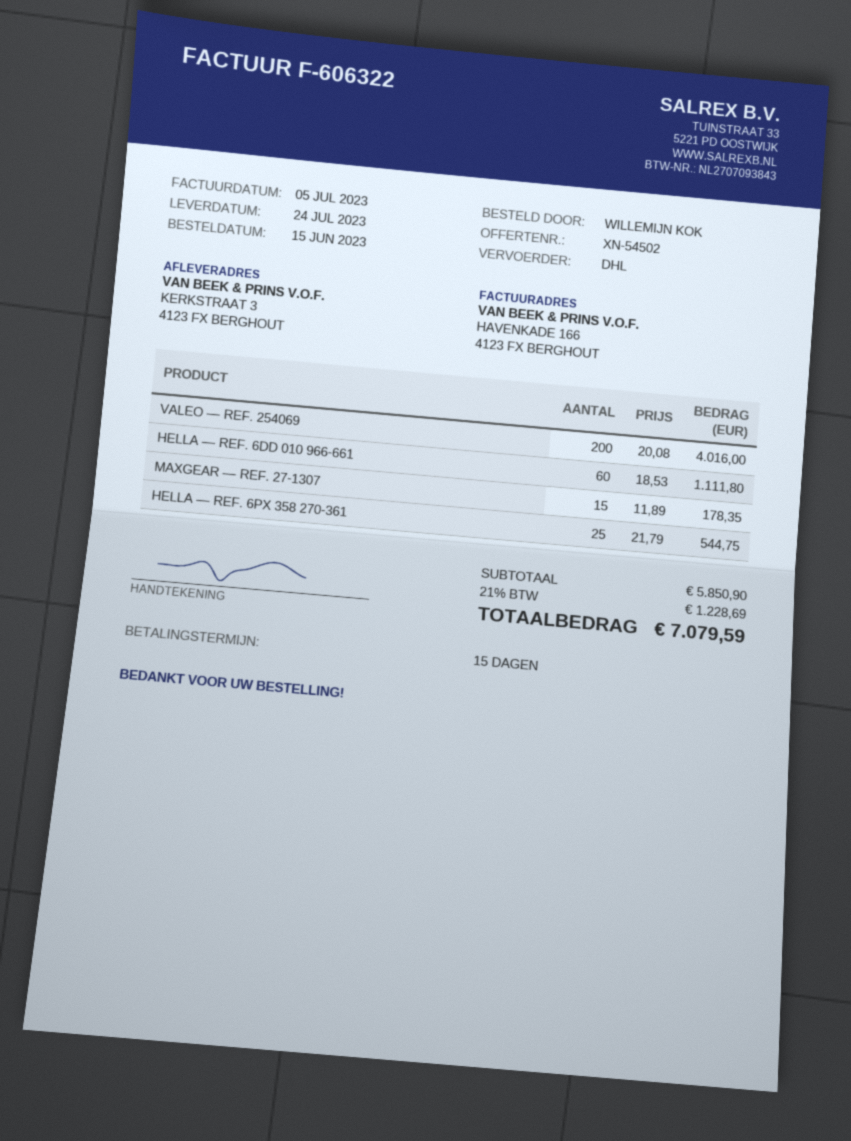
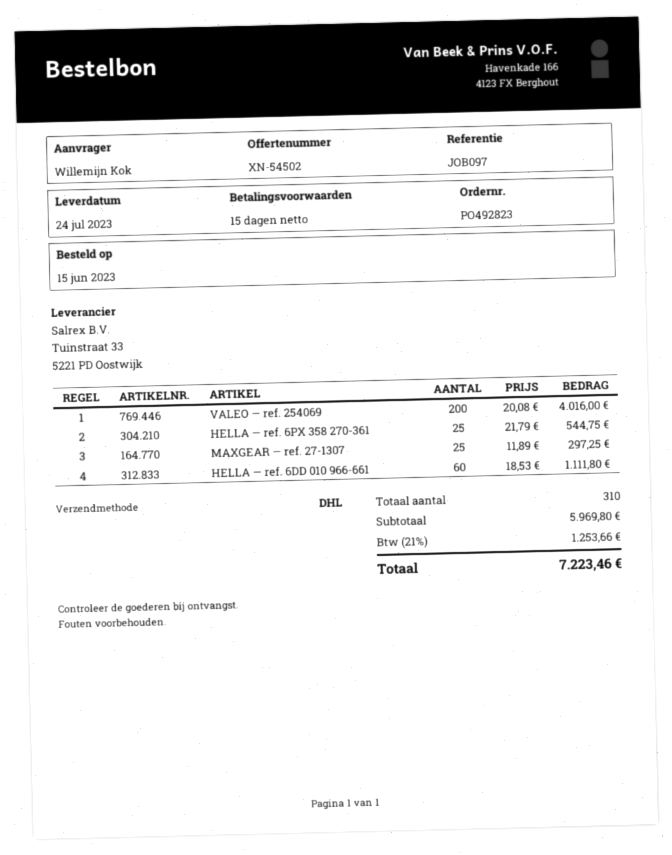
MAXGEAR — REF. 27-1307: 15 x 11.89 = 178.35 -> 25 x 11.89 = 297.25
subtotal: 5850.90 -> 5969.80
tax: 21% = 1228.69 -> 21% = 1253.66
total: 7079.59 -> 7223.46

